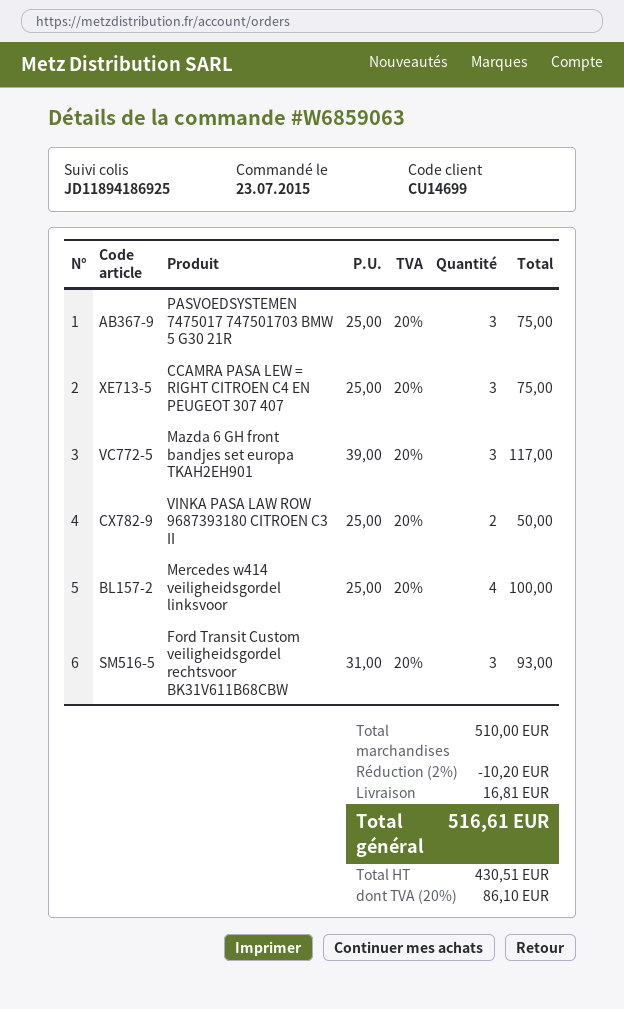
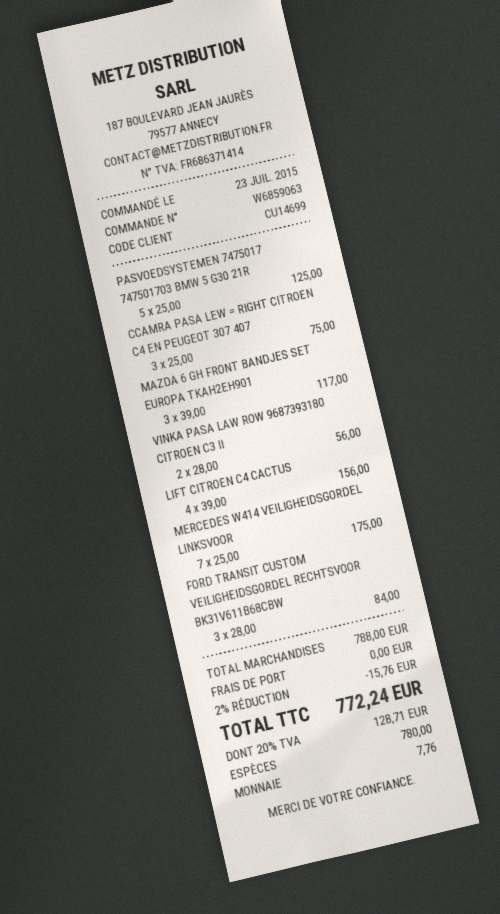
PASVOEDSYSTEMEN 7475017 747501703 BMW 5 G30 21R: 3 x 25.00 = 75.00 -> 5 x 25.00 = 125.00
VINKA PASA LAW ROW 9687393180 CITROEN C3 II: 2 x 25.00 = 50.00 -> 2 x 28.00 = 56.00
Mercedes w414 veiligheidsgordel linksvoor: 4 x 25.00 = 100.00 -> 7 x 25.00 = 175.00
Ford Transit Custom veiligheidsgordel rechtsvoor BK31V611B68CBW: 3 x 31.00 = 93.00 -> 3 x 28.00 = 84.00
LIFT CITROEN C4 CACTUS: none -> 4 x 39.00 = 156.00
subtotal: 510.00 -> 788.00
discount: 2% = 10.20 -> 2% = 15.76
shipping: 16.81 -> 0.00
tax: 20% = 86.10 -> 20% = 128.71
total: 516.61 -> 772.24

